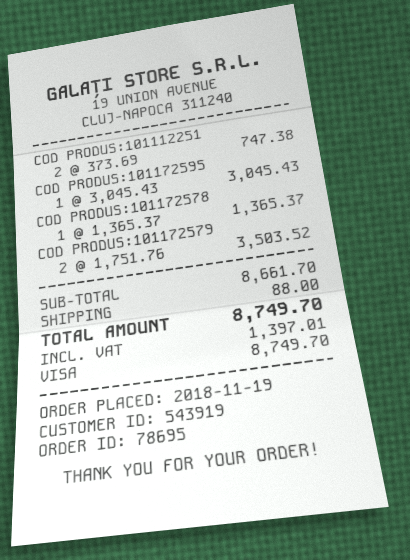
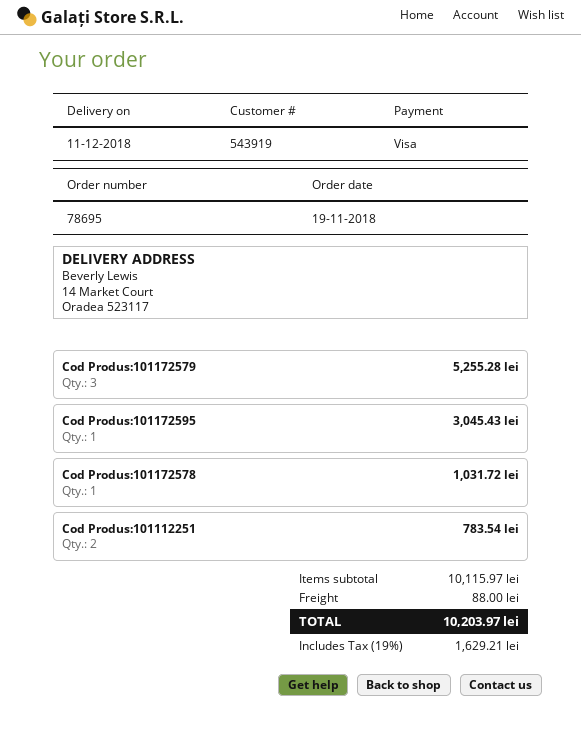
COD PRODUS:101112251: 2 for 747.38 -> 2 for 783.54
COD PRODUS:101172578: 1 for 1365.37 -> 1 for 1031.72
COD PRODUS:101172579: 2 for 3503.52 -> 3 for 5255.28
subtotal: 8661.70 -> 10115.97
tax: 1397.01 -> 1629.21
total: 8749.70 -> 10203.97

